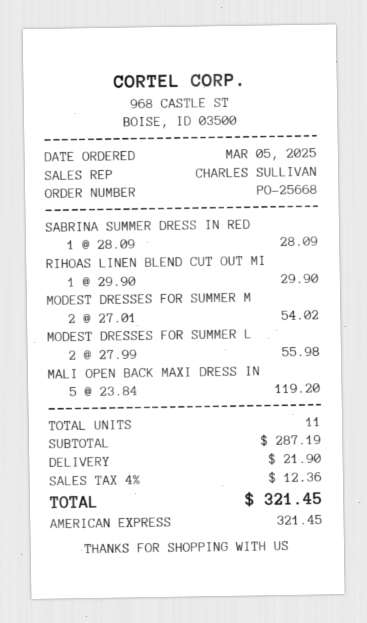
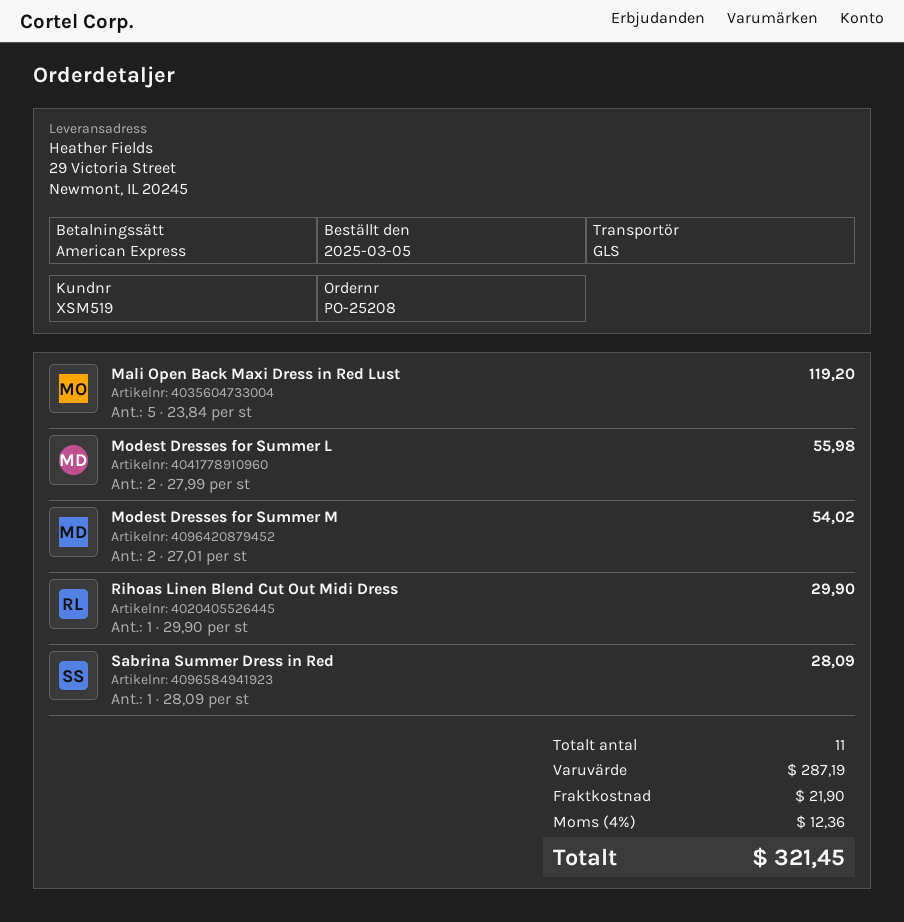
order number: PO-25668 -> PO-25208

